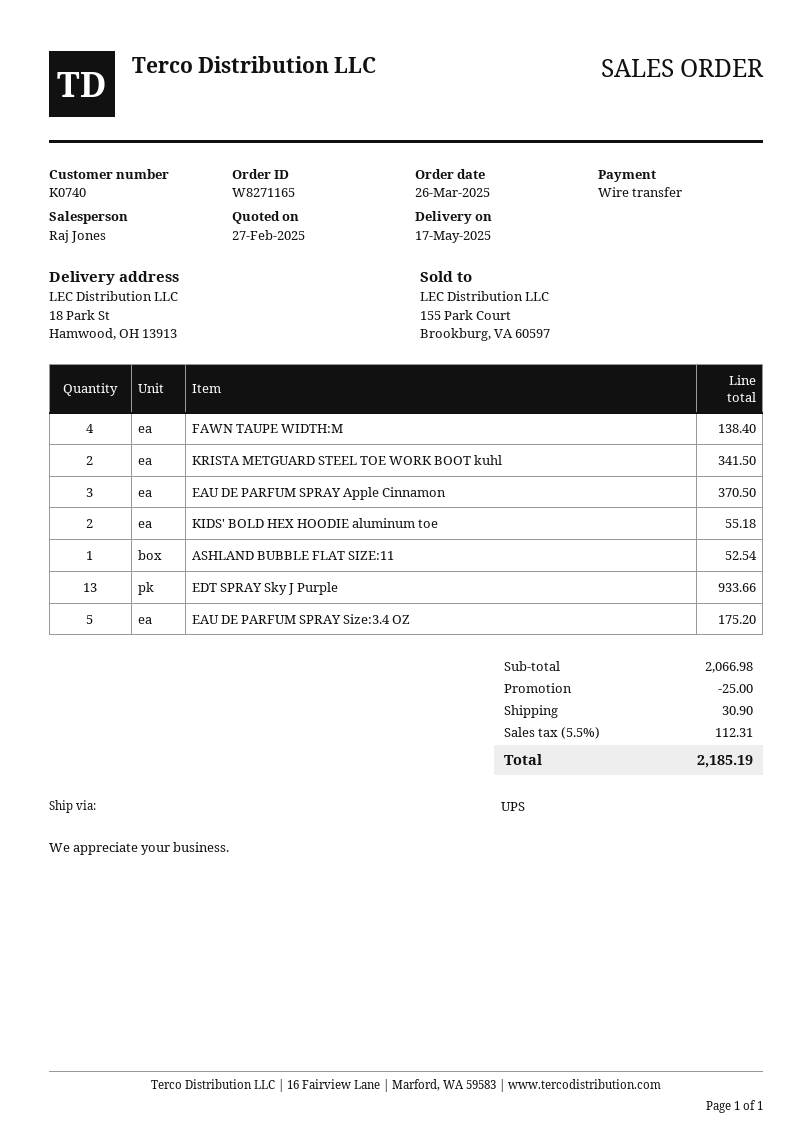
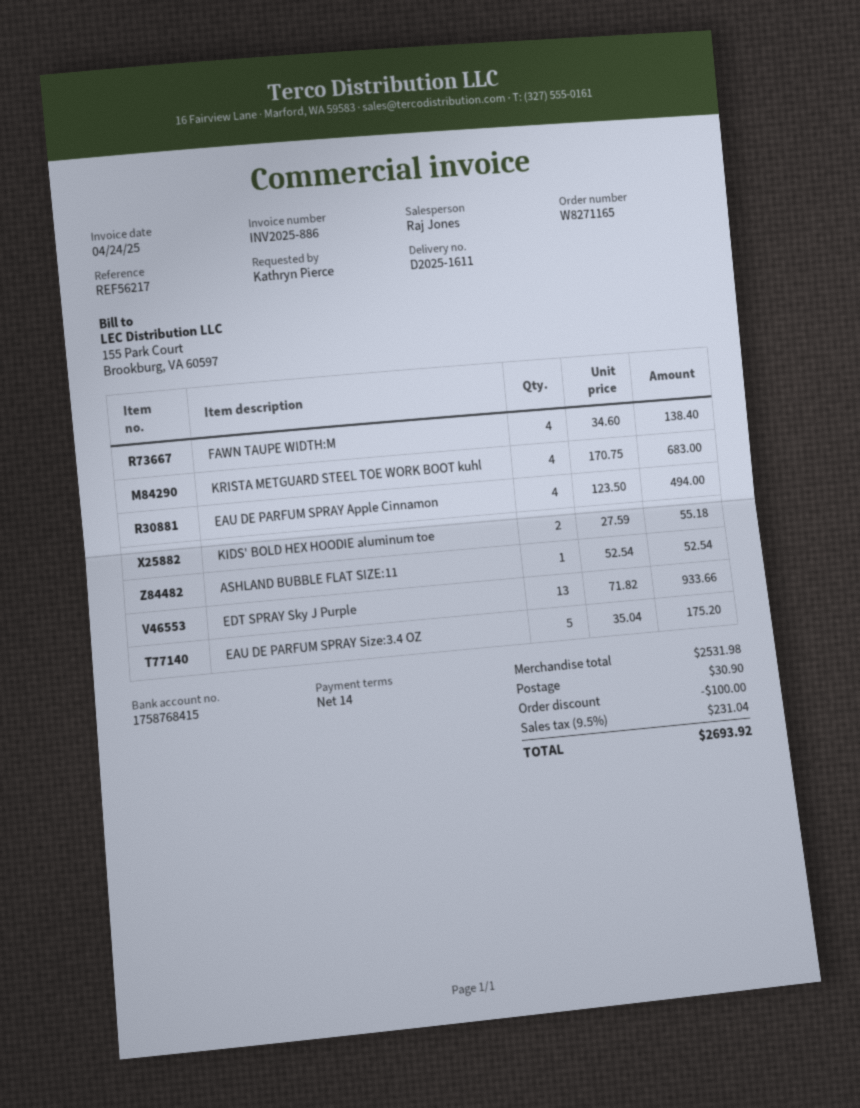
KRISTA METGUARD STEEL TOE WORK BOOT kuhl: 2 for 341.50 -> 4 for 683.00
EAU DE PARFUM SPRAY Apple Cinnamon: 3 for 370.50 -> 4 for 494.00
subtotal: 2066.98 -> 2531.98
discount: 25.00 -> 100.00
tax: 5.5% = 112.31 -> 9.5% = 231.04
total: 2185.19 -> 2693.92

